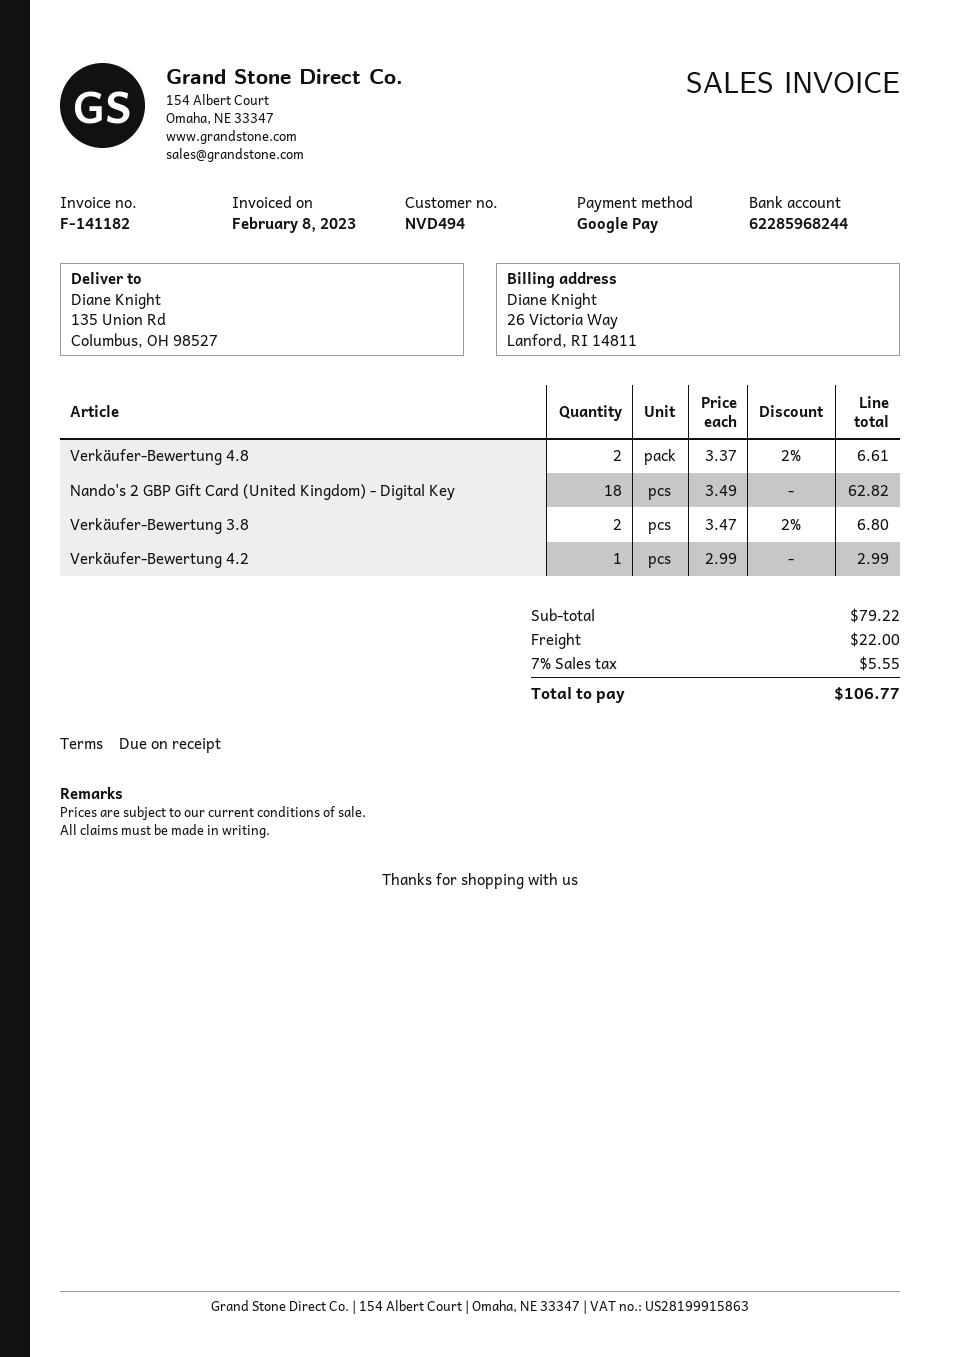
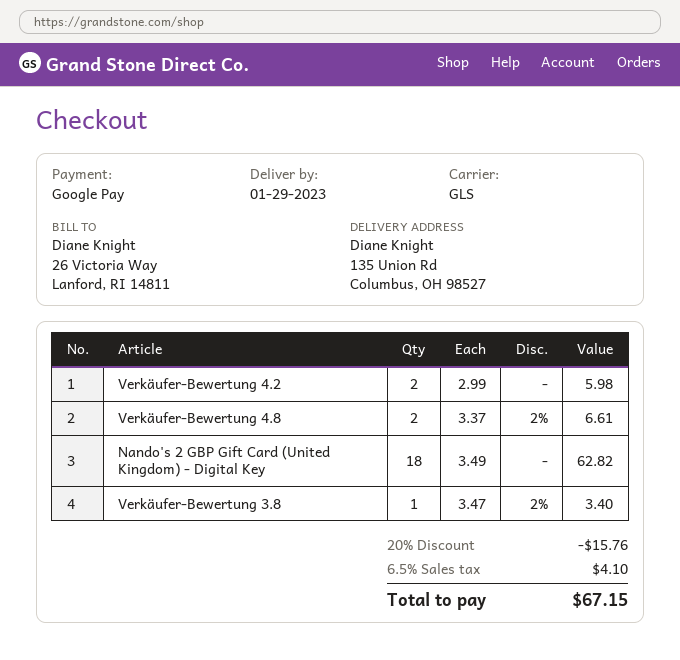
Verkäufer-Bewertung 3.8: 2 x 3.47 - 2% = 6.80 -> 1 x 3.47 - 2% = 3.40
Verkäufer-Bewertung 4.2: 1 x 2.99 = 2.99 -> 2 x 2.99 = 5.98
discount: none -> 20% = 15.76
shipping: 22.00 -> none
tax: 7% = 5.55 -> 6.5% = 4.10
total: 106.77 -> 67.15

